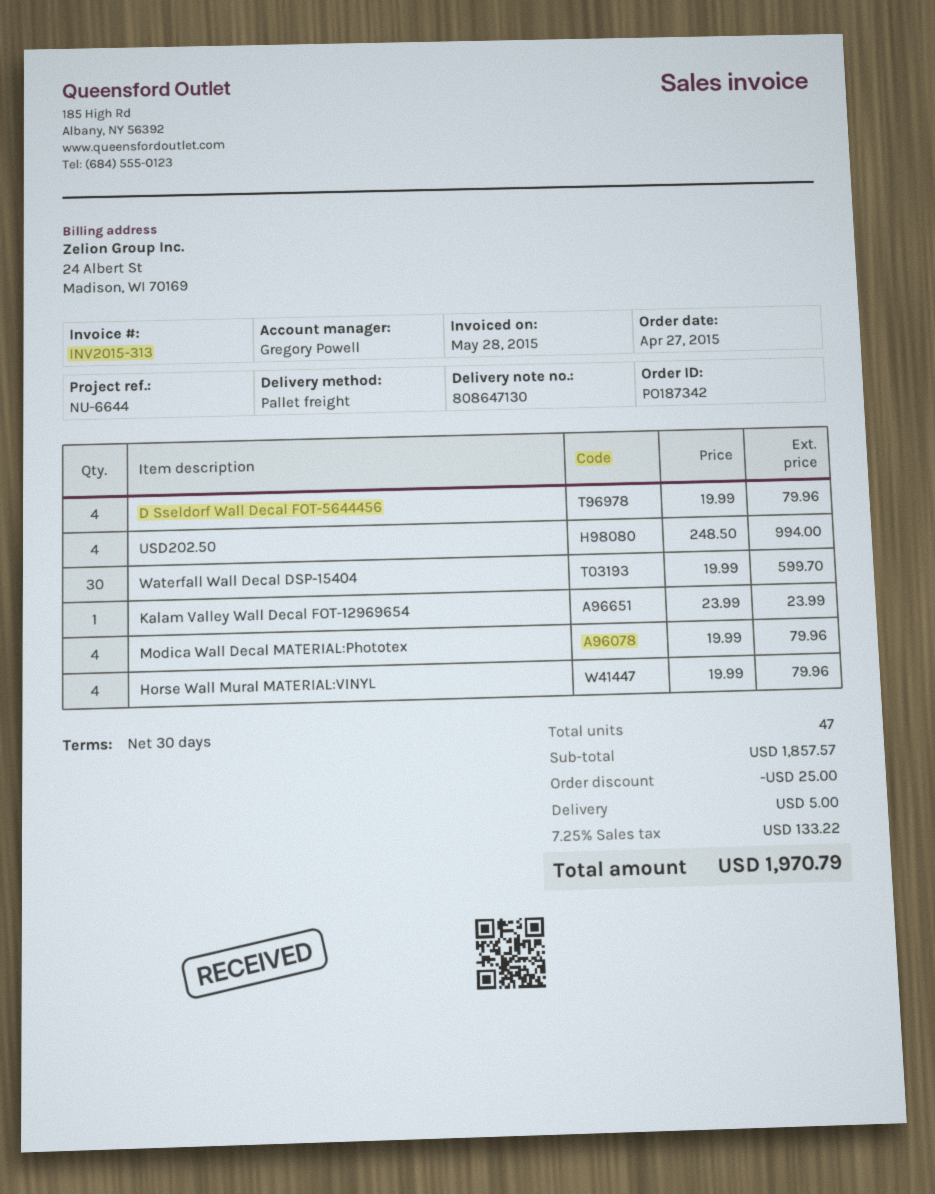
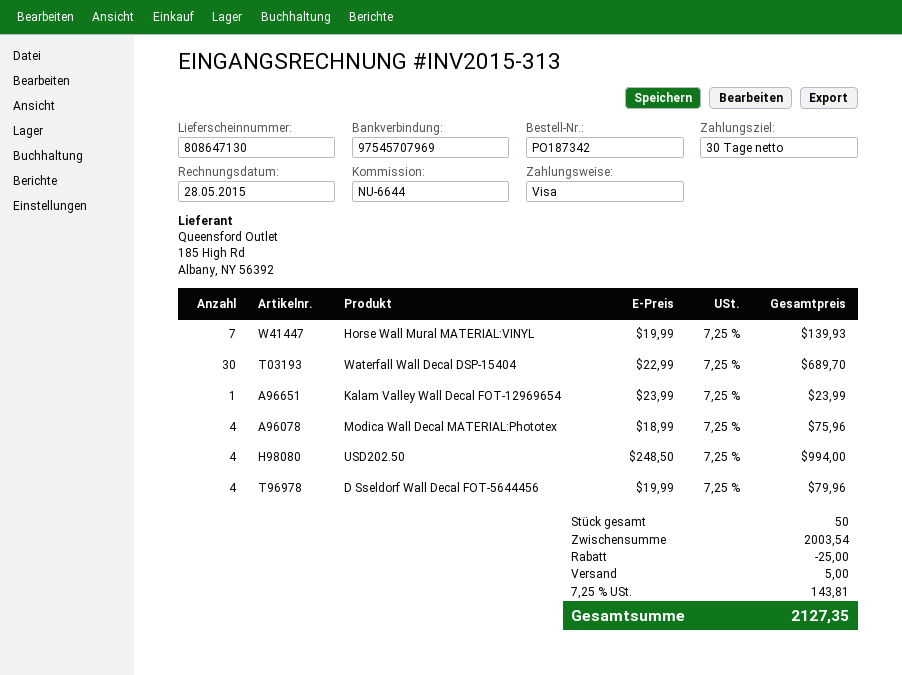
Waterfall Wall Decal DSP-15404: 30 x 19.99 = 599.70 -> 30 x 22.99 = 689.70
Modica Wall Decal MATERIAL:Phototex: 4 x 19.99 = 79.96 -> 4 x 18.99 = 75.96
Horse Wall Mural MATERIAL:VINYL: 4 x 19.99 = 79.96 -> 7 x 19.99 = 139.93
total quantity: 47 -> 50
subtotal: 1857.57 -> 2003.54
tax: 7.25% = 133.22 -> 7.25% = 143.81
total: 1970.79 -> 2127.35

